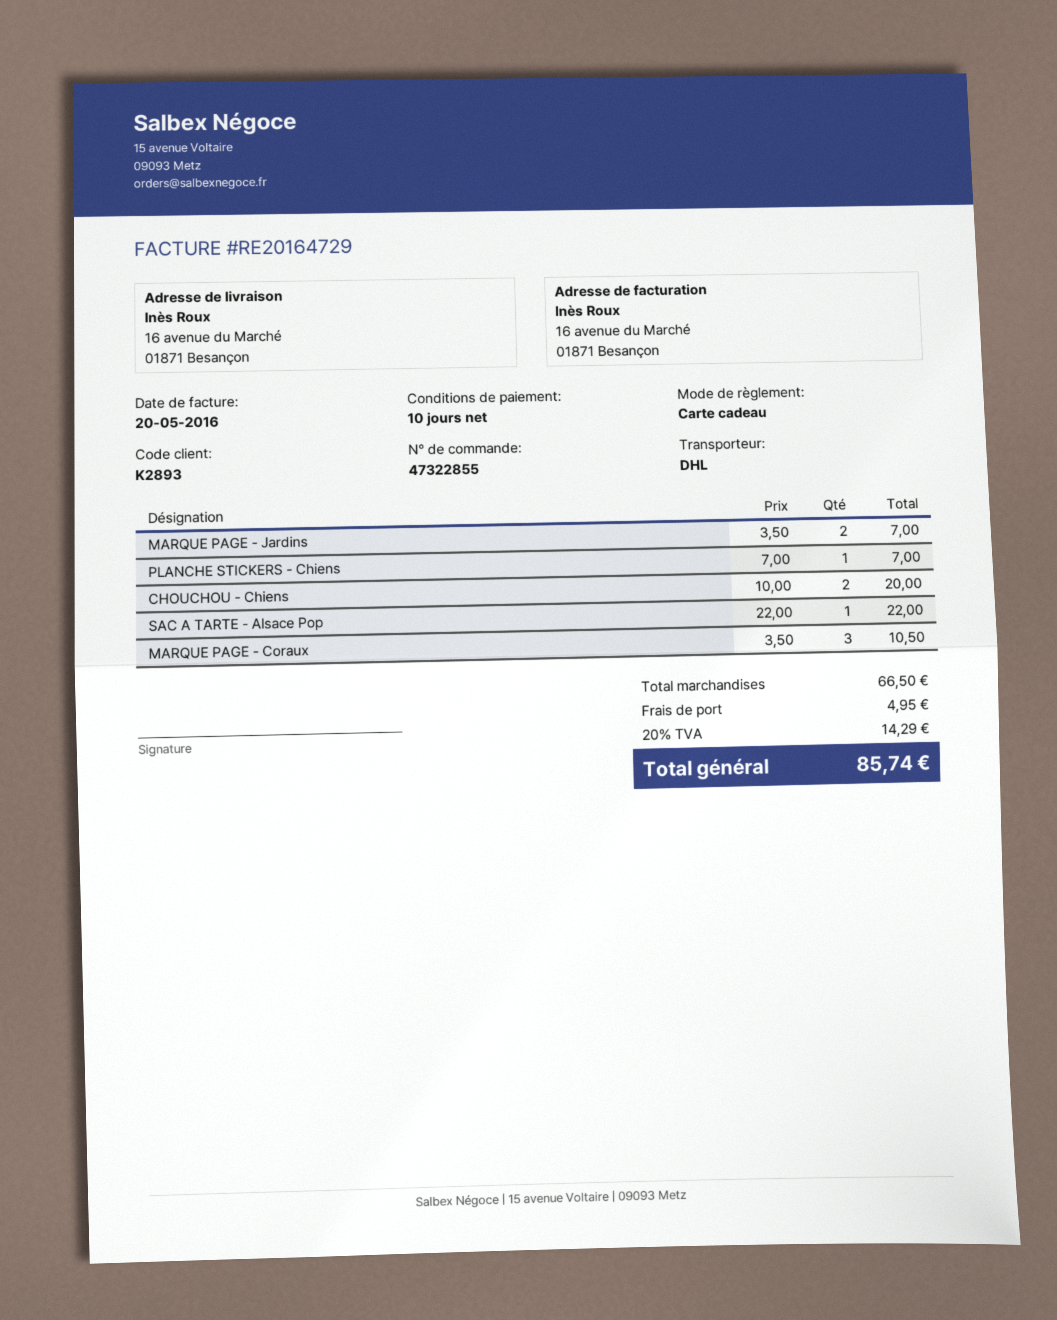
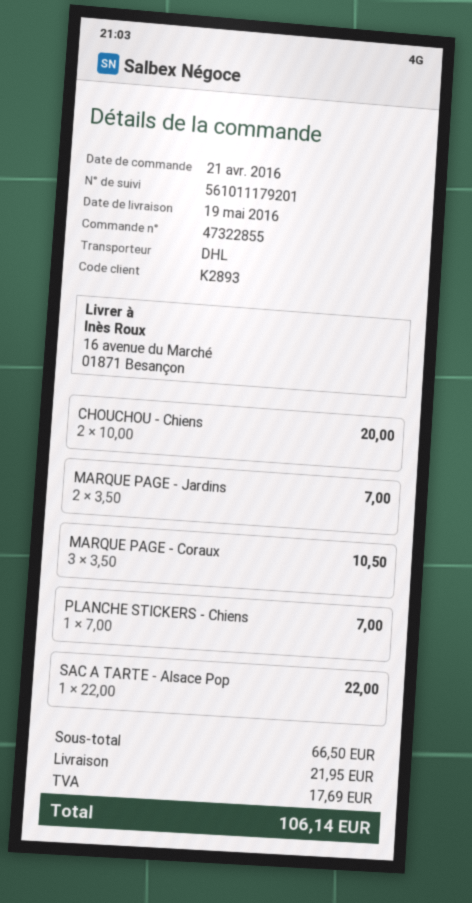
shipping: 4.95 -> 21.95
tax: 14.29 -> 17.69
total: 85.74 -> 106.14

